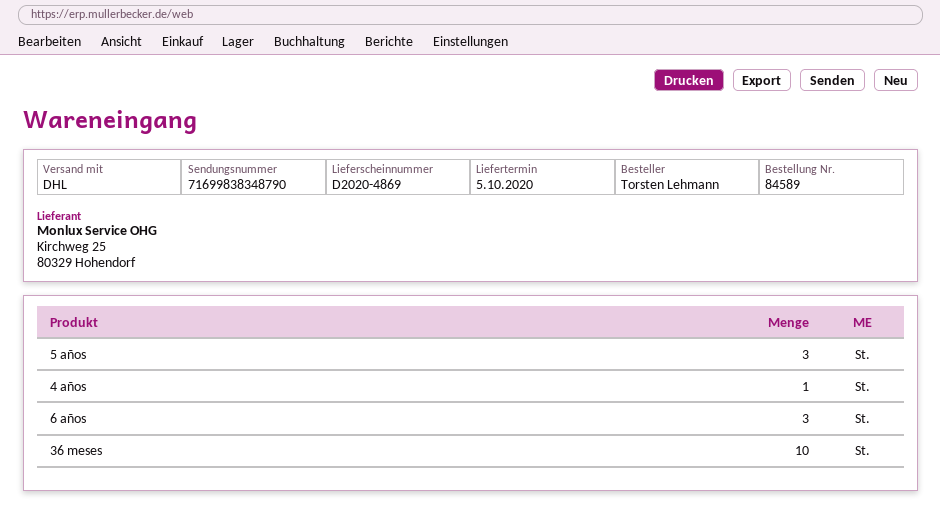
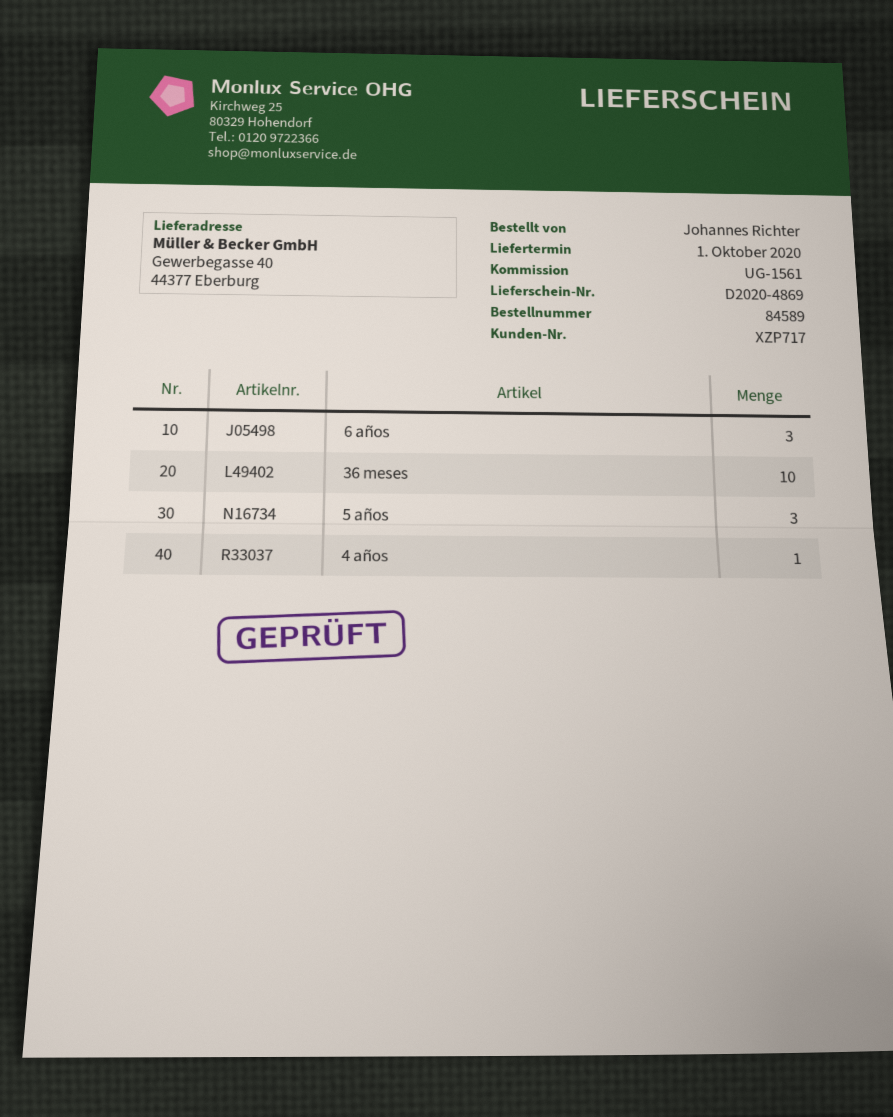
delivery date: 2020-10-05 -> 2020-10-01
ordered by: Torsten Lehmann -> Johannes Richter

